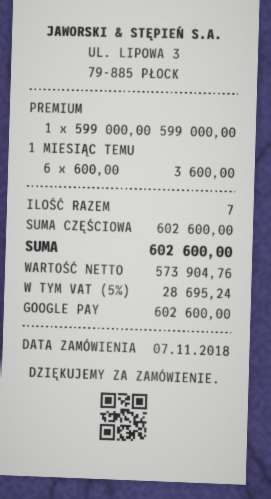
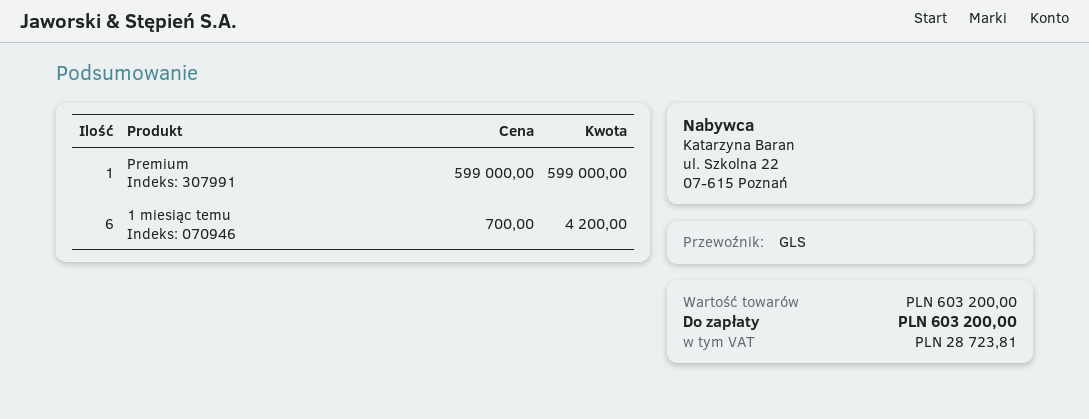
1 MIESIĄC TEMU: 6 x 600.00 = 3600.00 -> 6 x 700.00 = 4200.00
subtotal: 602600.00 -> 603200.00
tax: 28695.24 -> 28723.81
total: 602600.00 -> 603200.00

